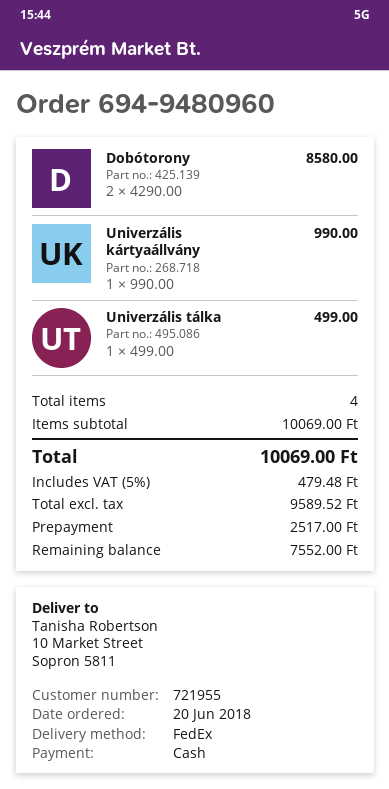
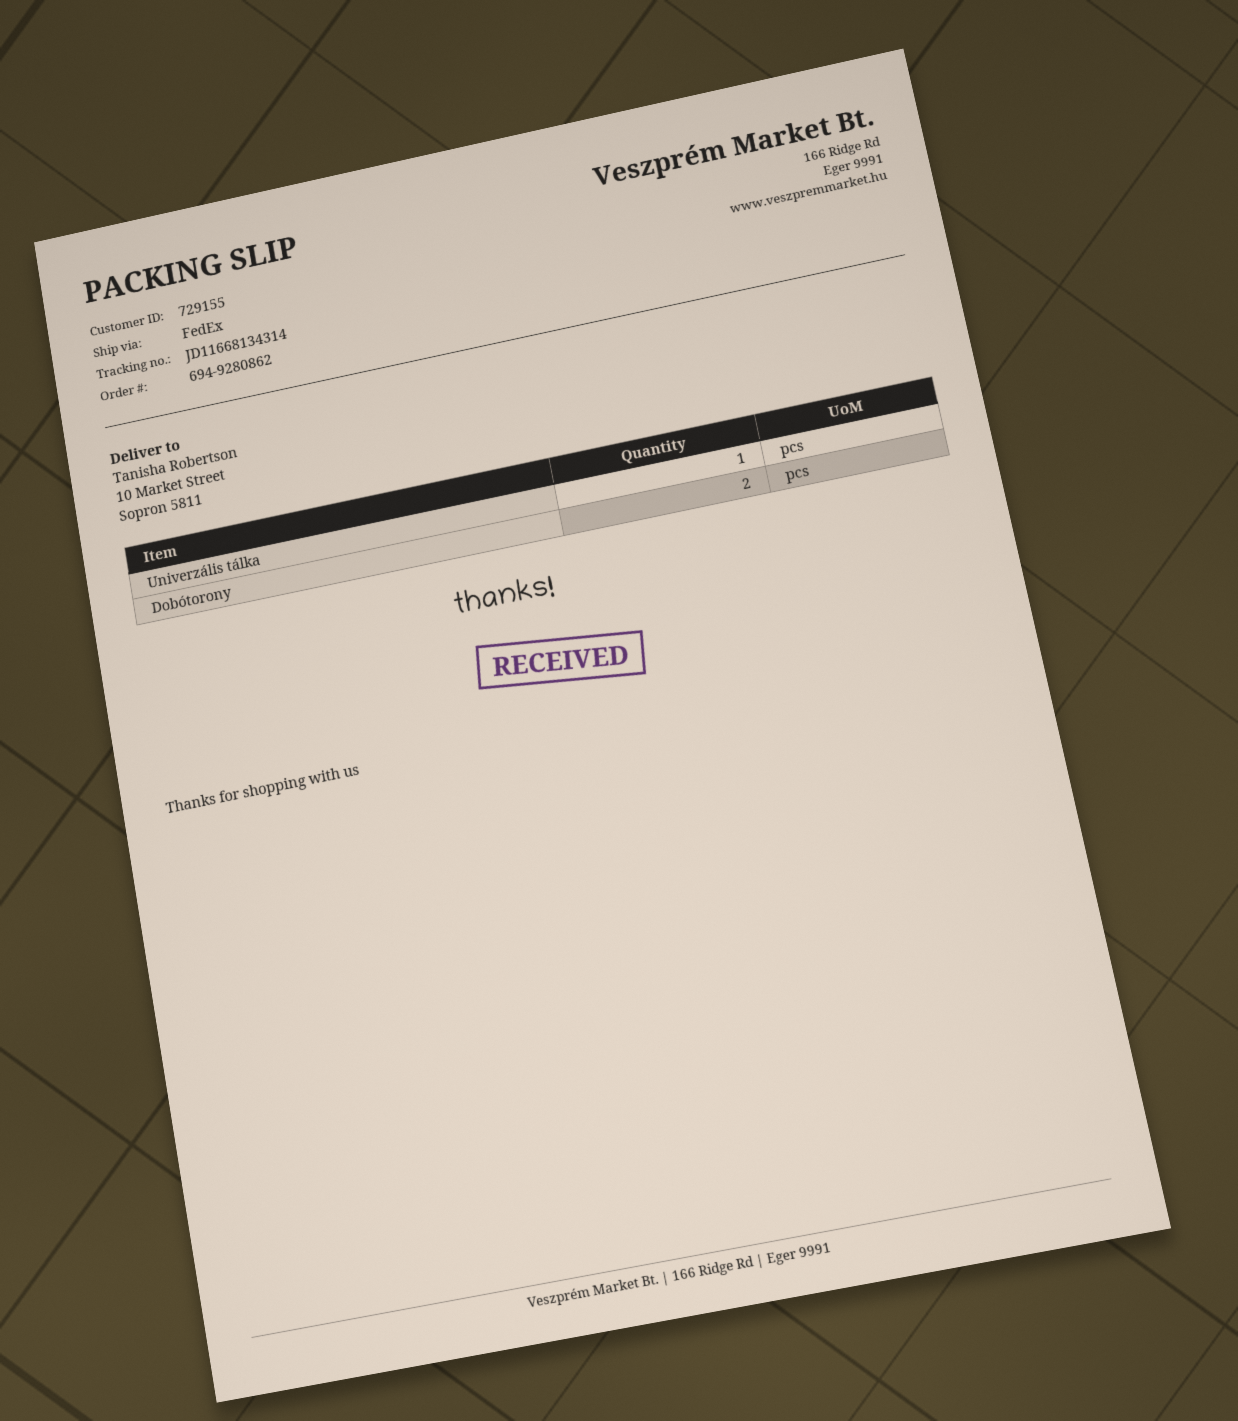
order number: 694-9480960 -> 694-9280862
customer number: 721955 -> 729155
Univerzális kártyaállvány: 1 -> none

